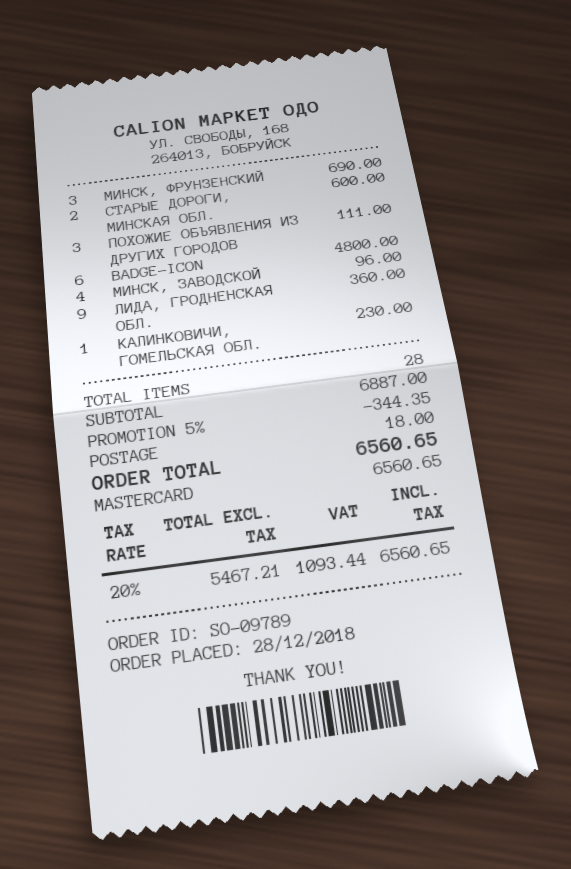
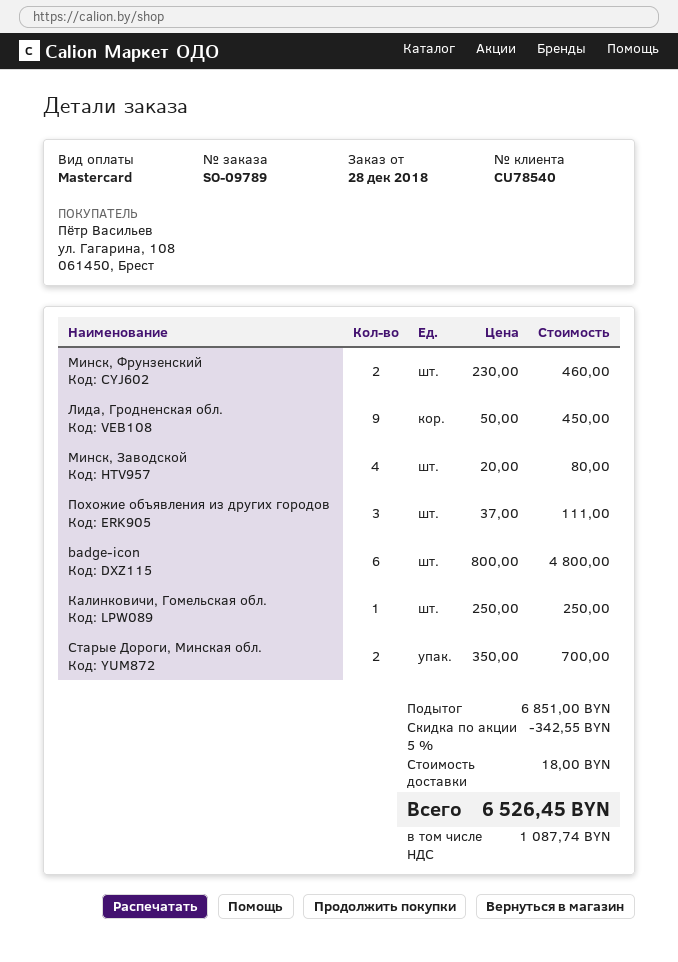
МИНСК, ФРУНЗЕНСКИЙ: 3 for 690.00 -> 2 for 460.00
СТАРЫЕ ДОРОГИ, МИНСКАЯ ОБЛ.: 2 for 600.00 -> 2 for 700.00
МИНСК, ЗАВОДСКОЙ: 4 for 96.00 -> 4 for 80.00
ЛИДА, ГРОДНЕНСКАЯ ОБЛ.: 9 for 360.00 -> 9 for 450.00
КАЛИНКОВИЧИ, ГОМЕЛЬСКАЯ ОБЛ.: 1 for 230.00 -> 1 for 250.00
subtotal: 6887.00 -> 6851.00
discount: 5% = 344.35 -> 5% = 342.55
tax: 1093.44 -> 1087.74
total: 6560.65 -> 6526.45

